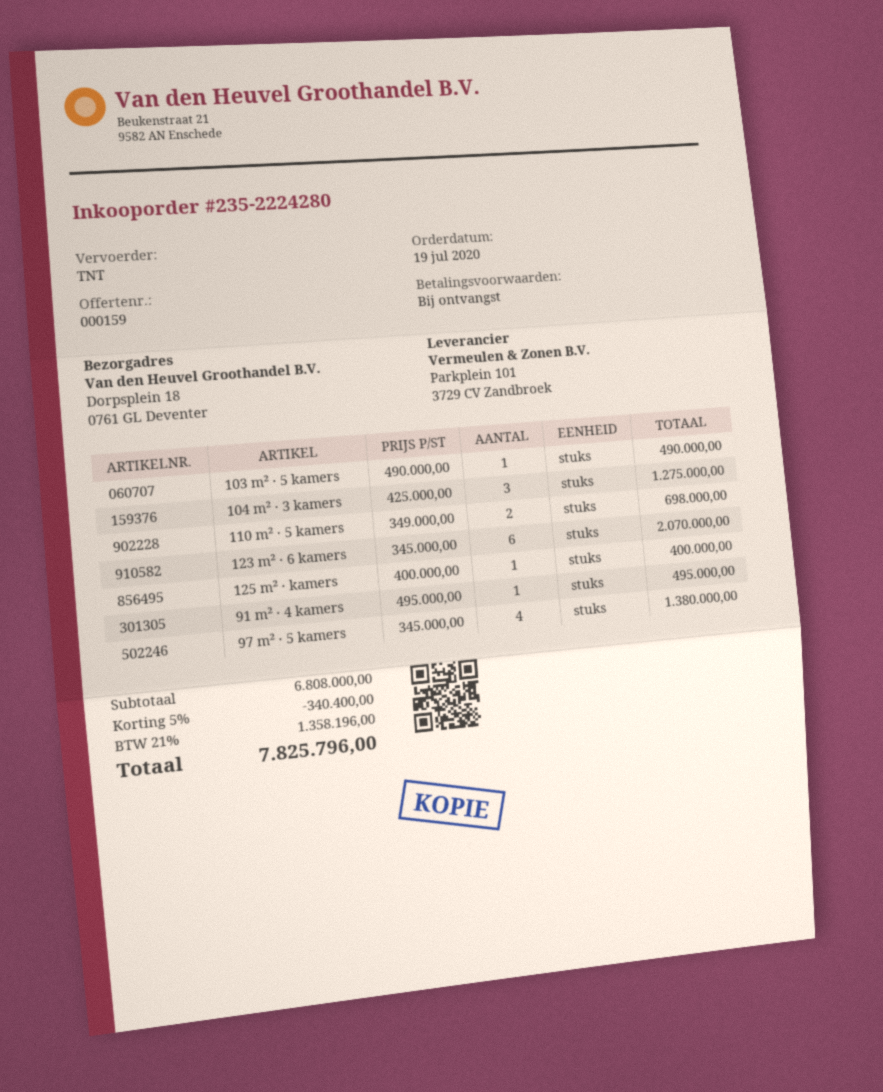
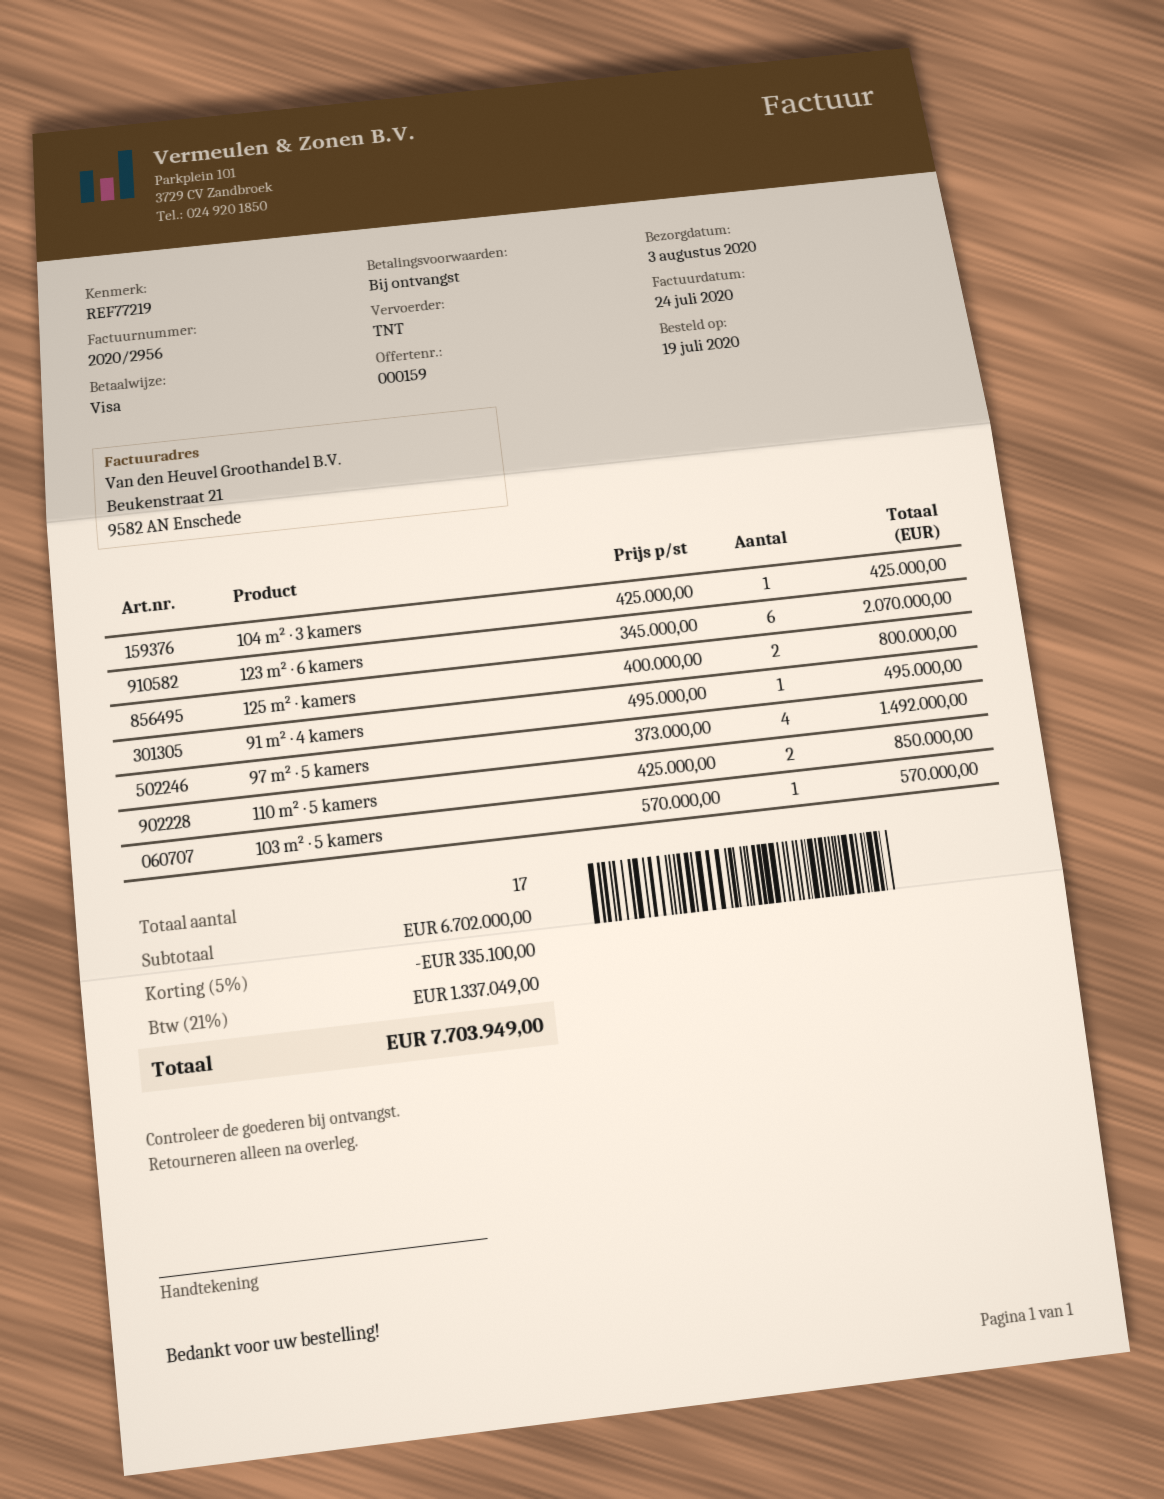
103 m² · 5 kamers: 1 x 490000.00 = 490000.00 -> 1 x 570000.00 = 570000.00
104 m² · 3 kamers: 3 x 425000.00 = 1275000.00 -> 1 x 425000.00 = 425000.00
110 m² · 5 kamers: 2 x 349000.00 = 698000.00 -> 2 x 425000.00 = 850000.00
125 m² · kamers: 1 x 400000.00 = 400000.00 -> 2 x 400000.00 = 800000.00
97 m² · 5 kamers: 4 x 345000.00 = 1380000.00 -> 4 x 373000.00 = 1492000.00
subtotal: 6808000.00 -> 6702000.00
discount: 5% = 340400.00 -> 5% = 335100.00
tax: 21% = 1358196.00 -> 21% = 1337049.00
total: 7825796.00 -> 7703949.00

